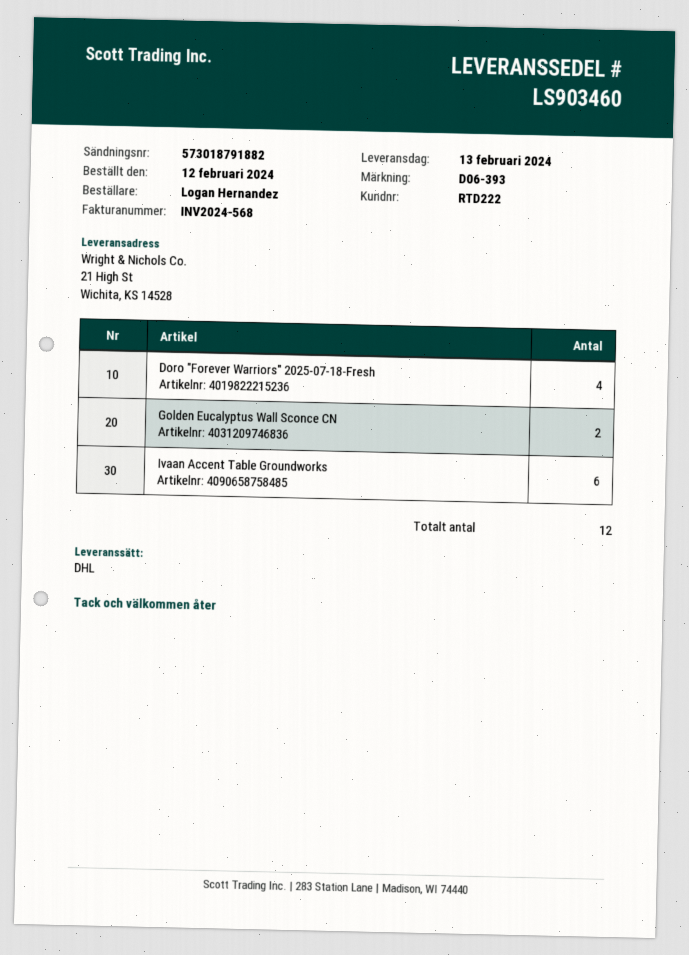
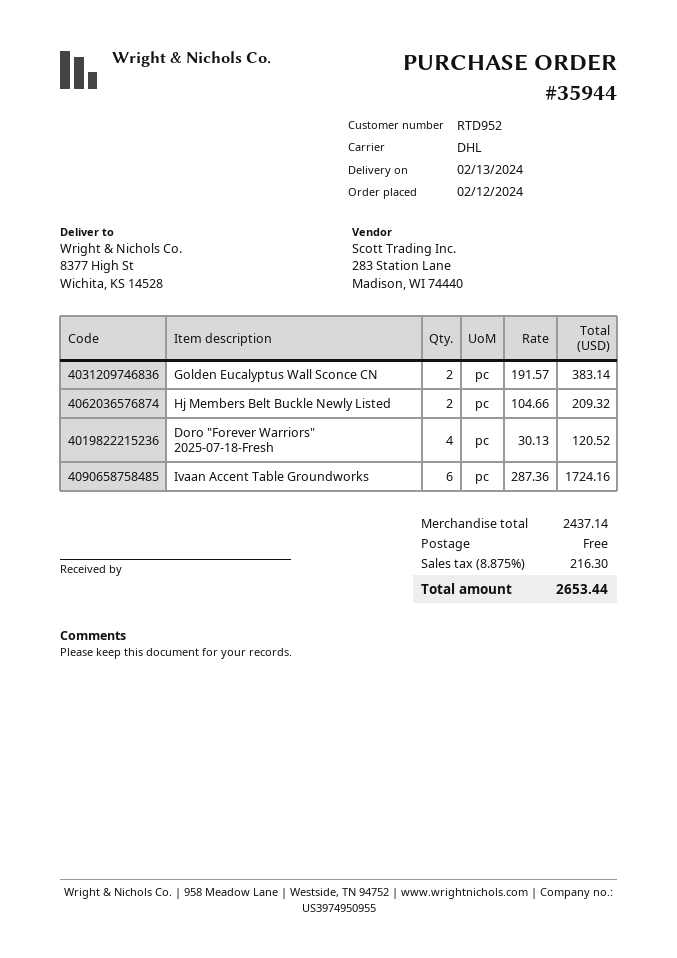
customer number: RTD222 -> RTD952
ship to: 21 High St, Wichita, KS 14528 -> 8377 High St, Wichita, KS 14528
Hj Members Belt Buckle Newly Listed: none -> 2

